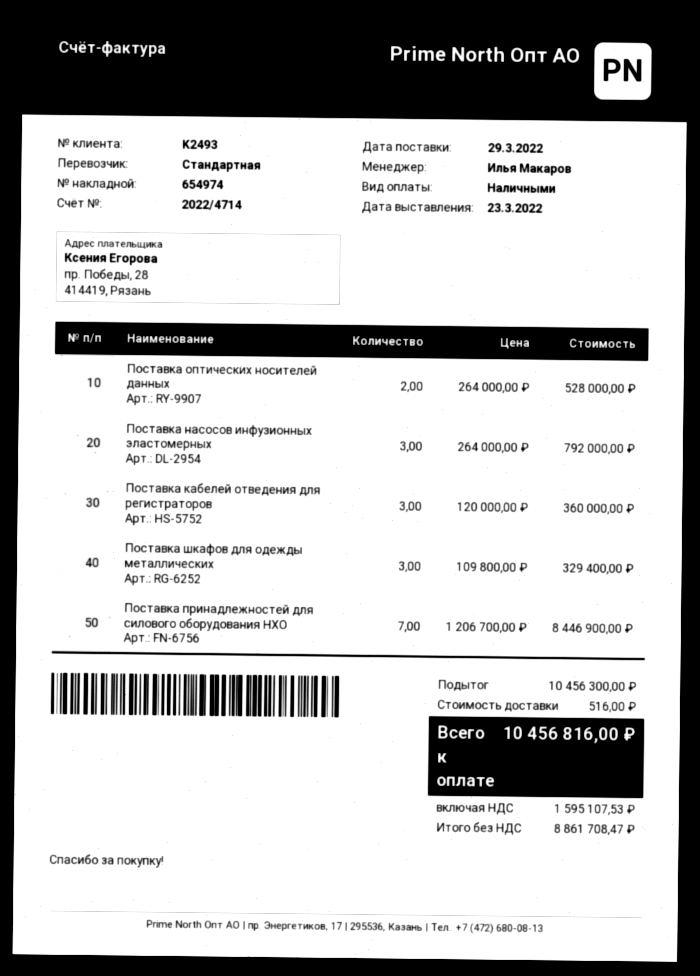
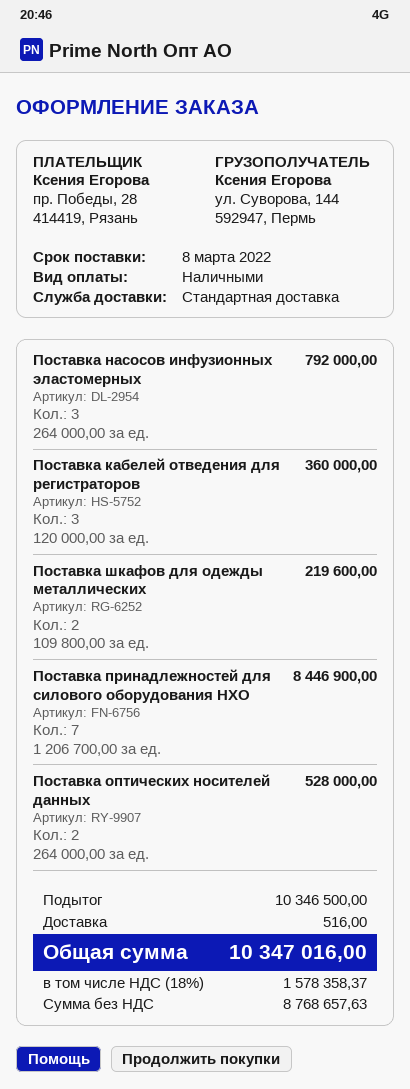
delivery date: 2022-03-29 -> 2022-03-08
Поставка шкафов для одежды металлических: 3 x 109800.00 = 329400.00 -> 2 x 109800.00 = 219600.00
subtotal: 10456300.00 -> 10346500.00
net: 8861708.47 -> 8768657.63
tax: 1595107.53 -> 1578358.37
total: 10456816.00 -> 10347016.00

